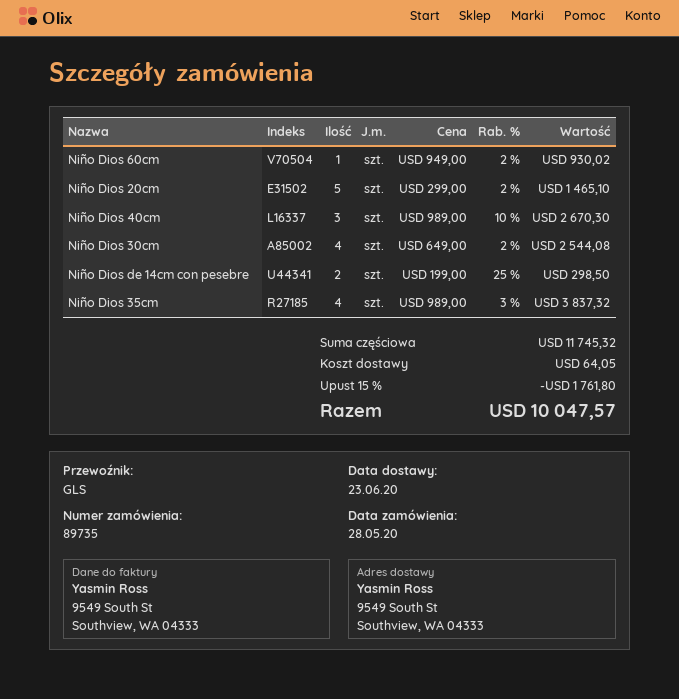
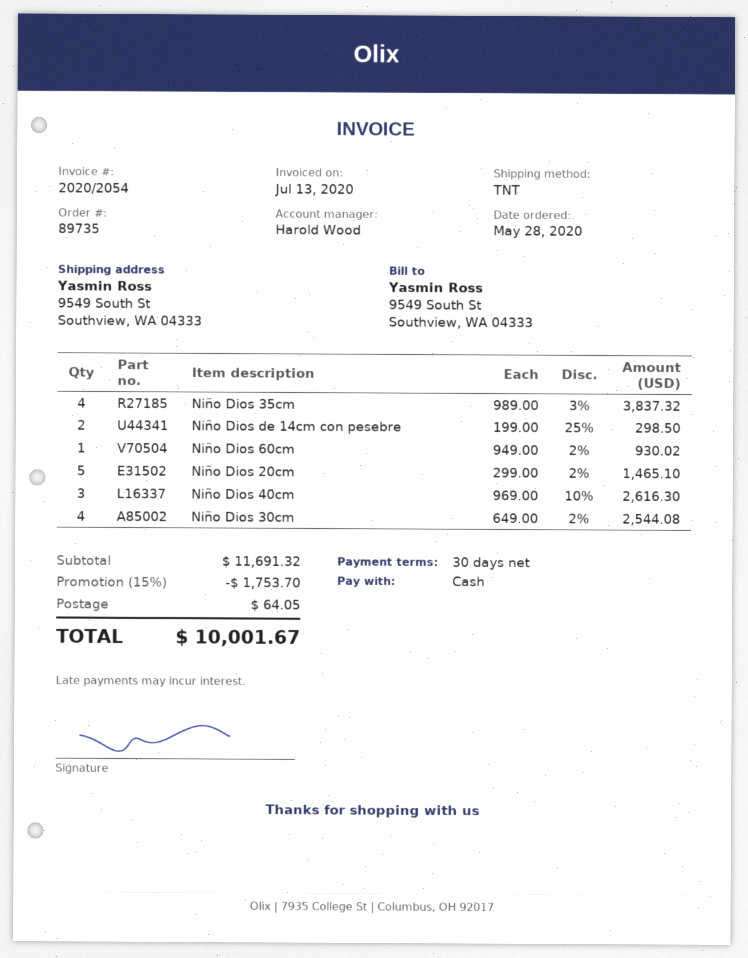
shipping method: GLS -> TNT
Niño Dios 40cm: 3 x 989.00 - 10% = 2670.30 -> 3 x 969.00 - 10% = 2616.30
subtotal: 11745.32 -> 11691.32
discount: 15% = 1761.80 -> 15% = 1753.70
total: 10047.57 -> 10001.67

